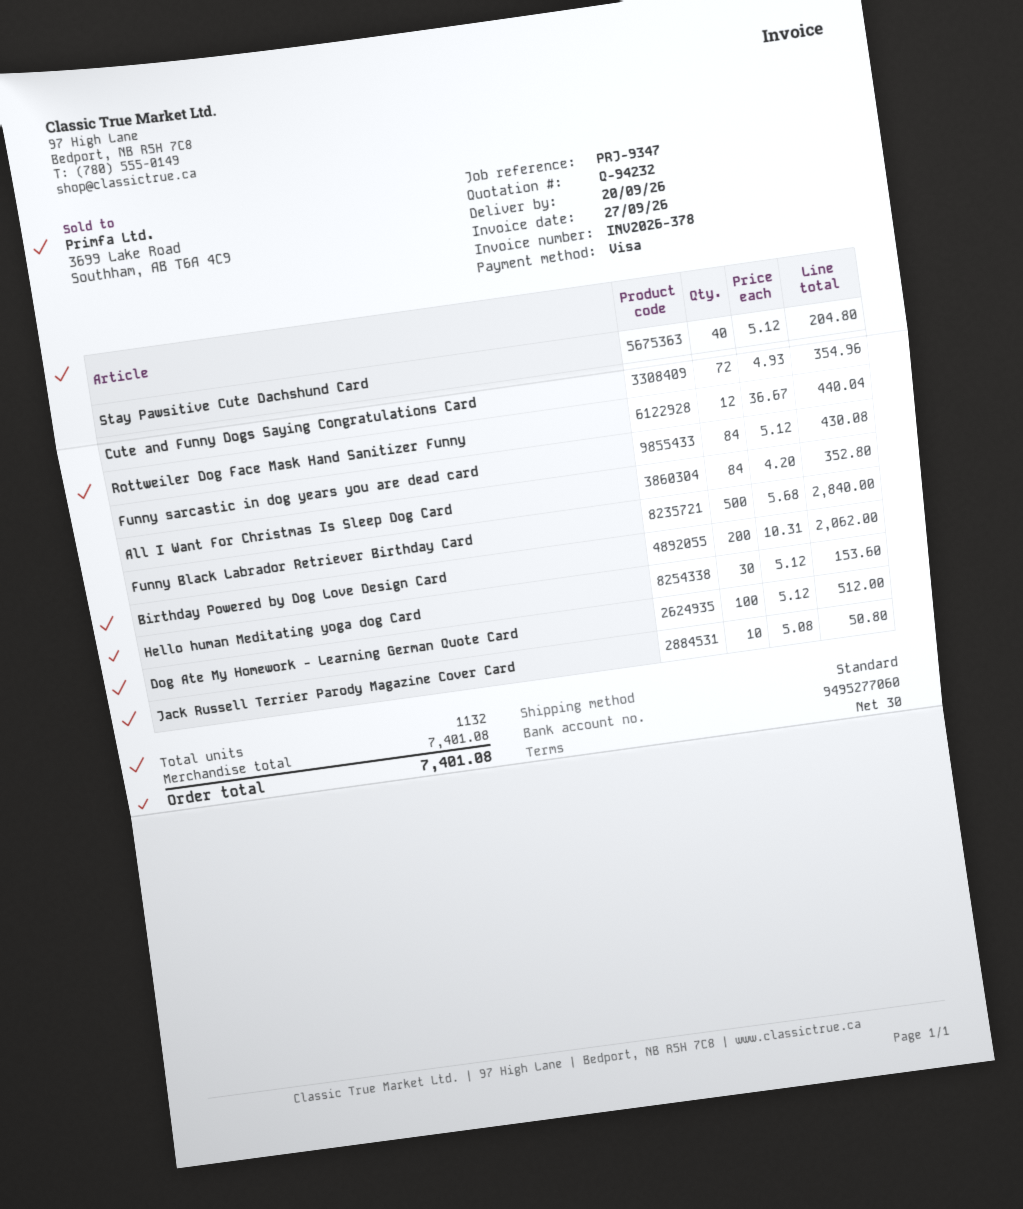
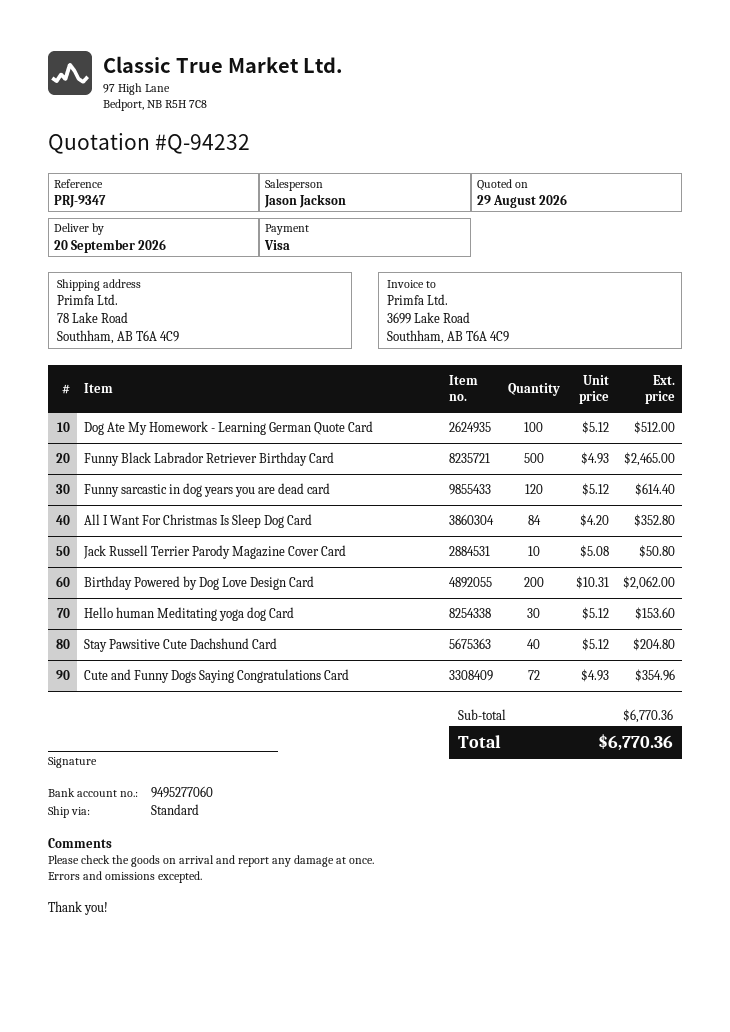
Rottweiler Dog Face Mask Hand Sanitizer Funny: 12 x 36.67 = 440.04 -> none
Funny sarcastic in dog years you are dead card: 84 x 5.12 = 430.08 -> 120 x 5.12 = 614.40
Funny Black Labrador Retriever Birthday Card: 500 x 5.68 = 2840.00 -> 500 x 4.93 = 2465.00
subtotal: 7401.08 -> 6770.36
total: 7401.08 -> 6770.36

